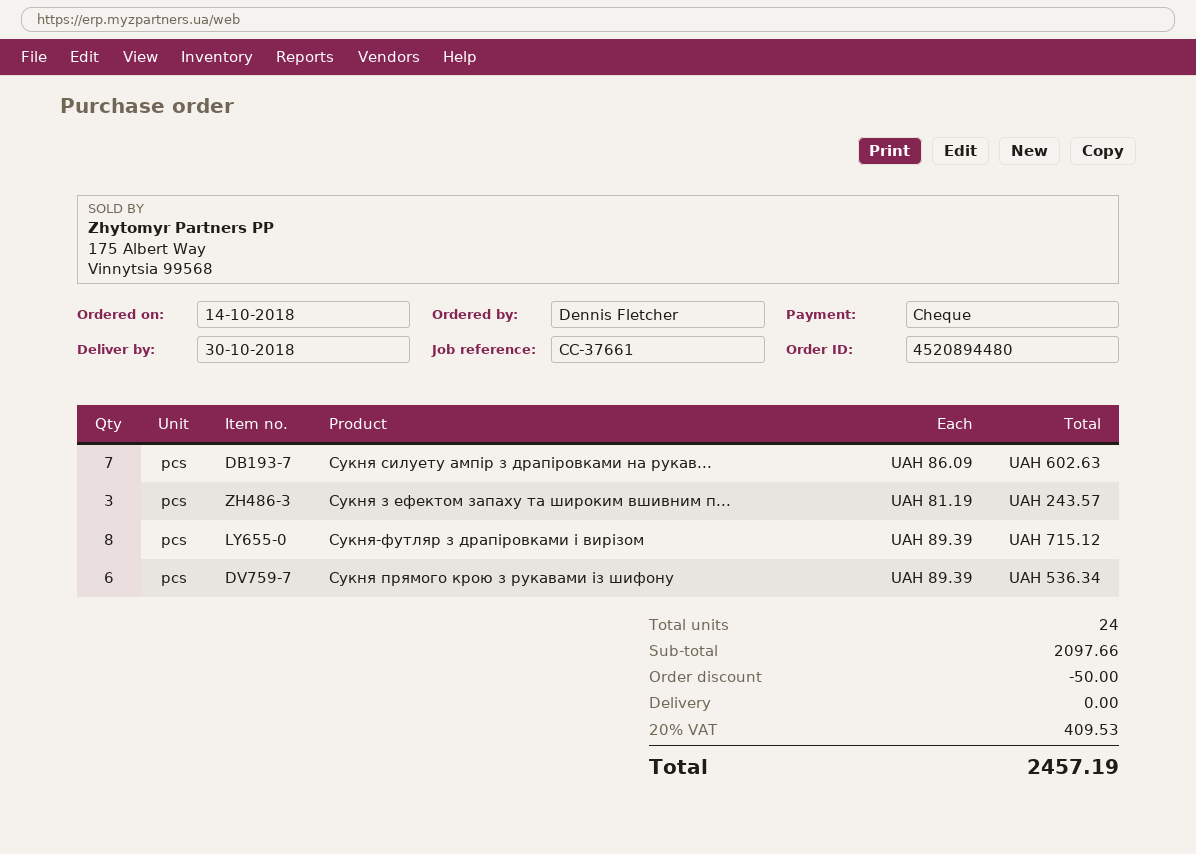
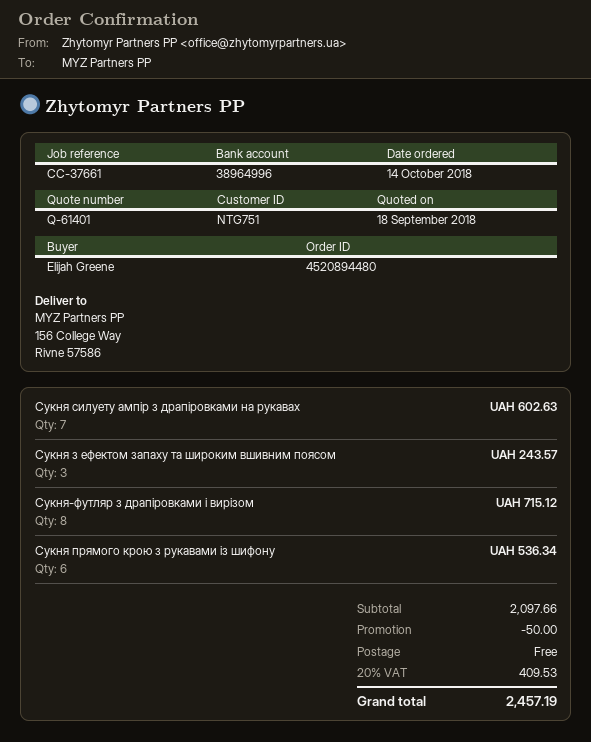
ordered by: Dennis Fletcher -> Elijah Greene

